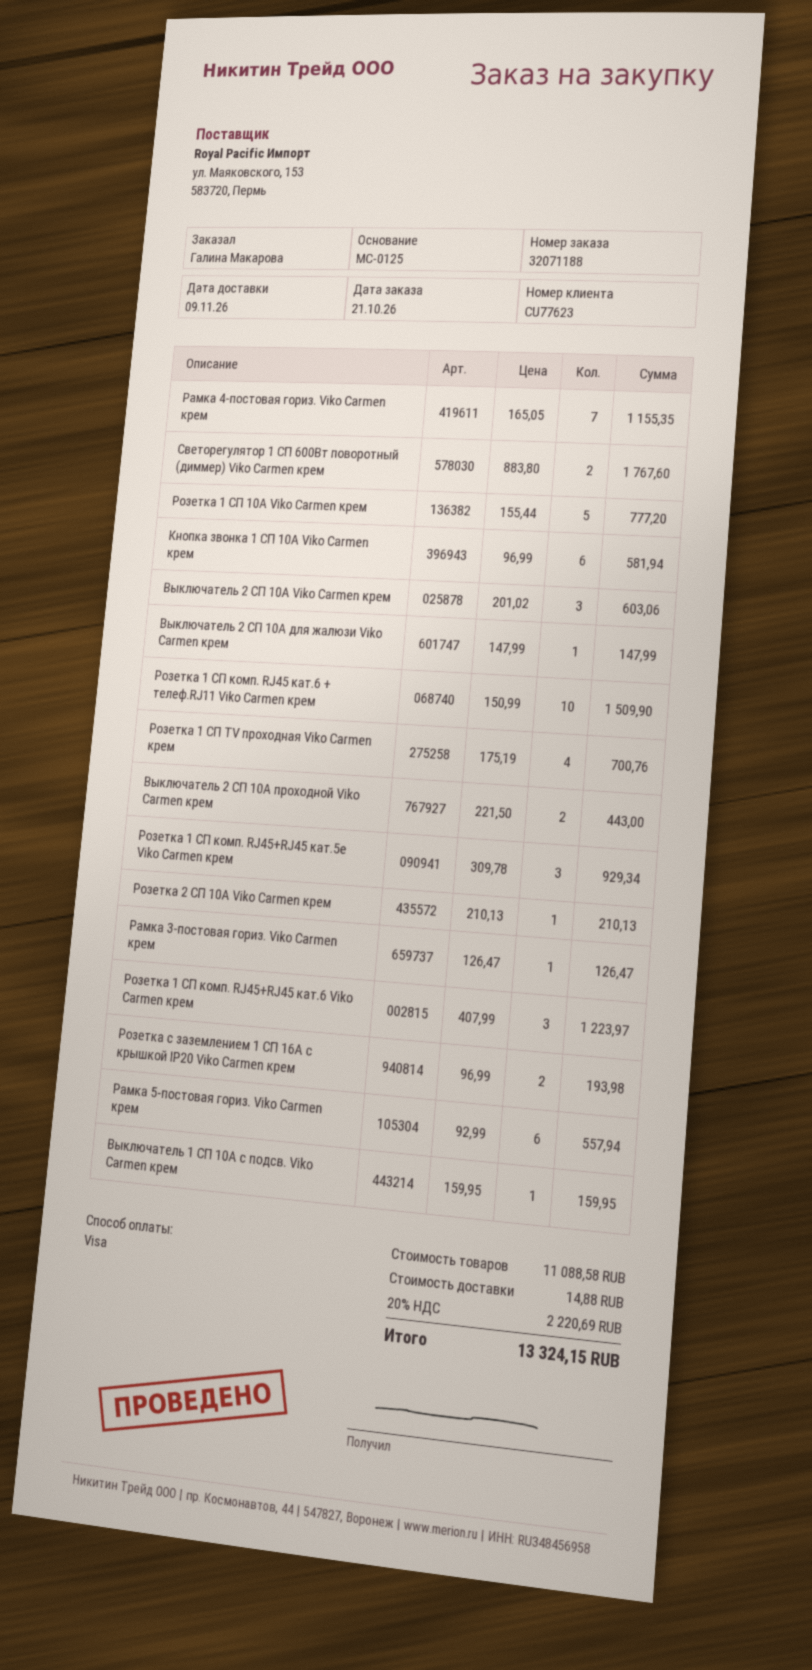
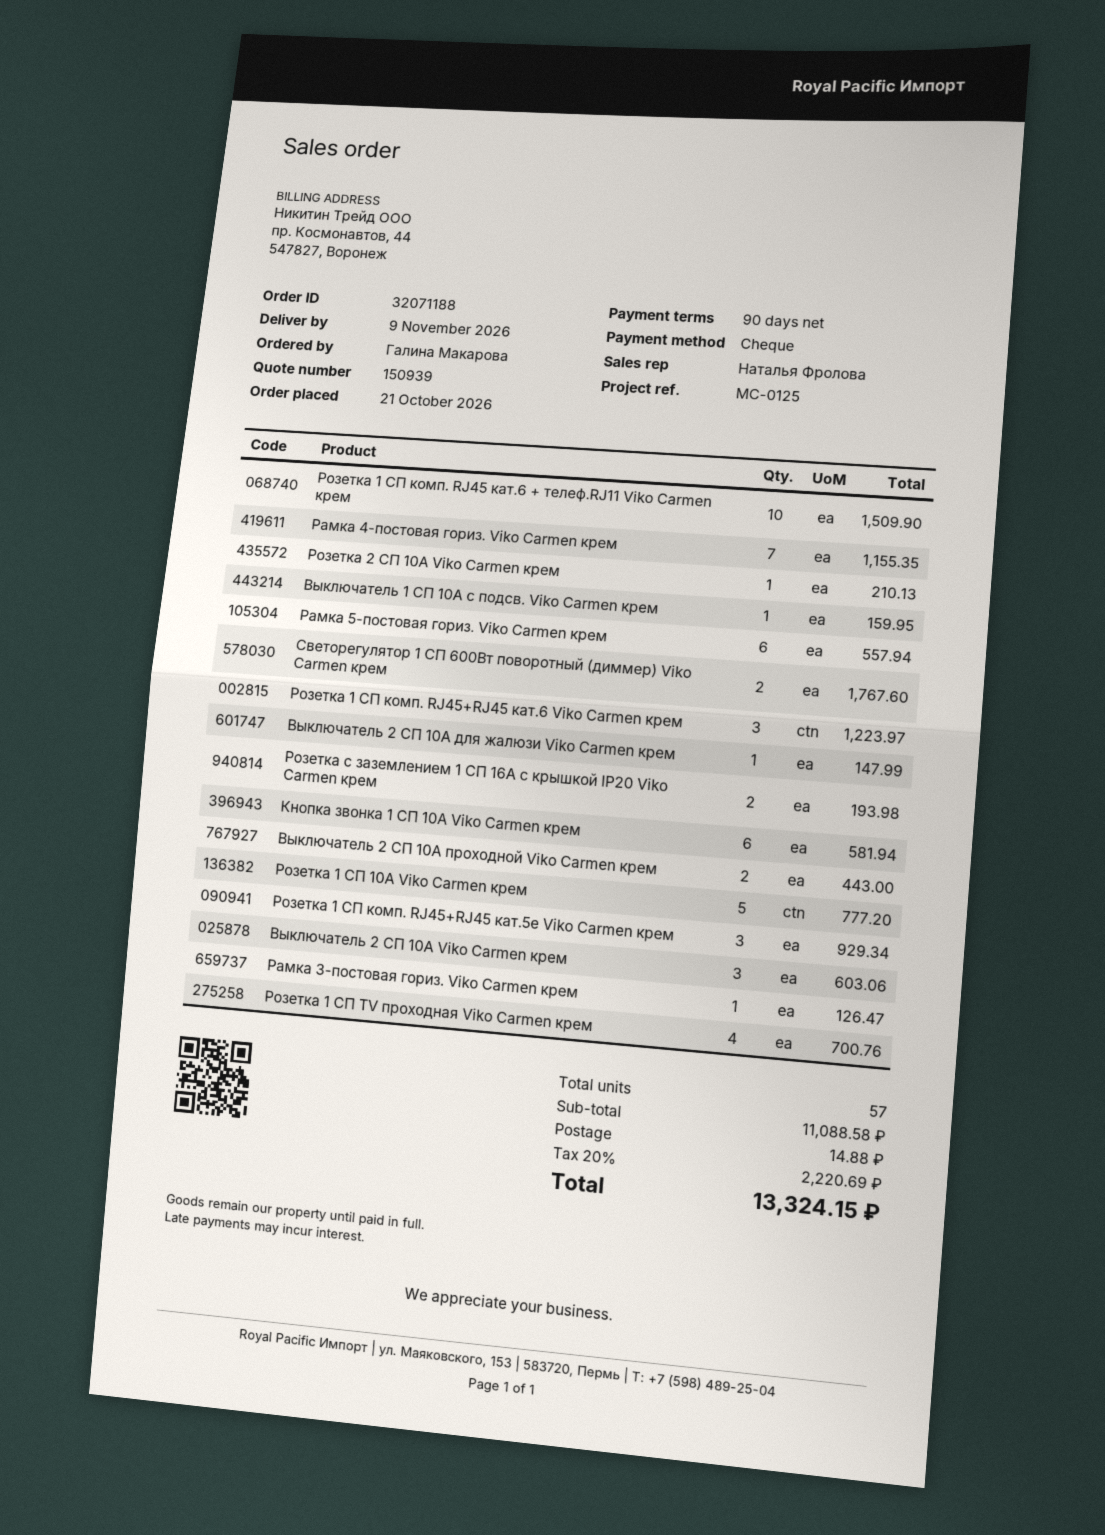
payment method: Visa -> cheque

